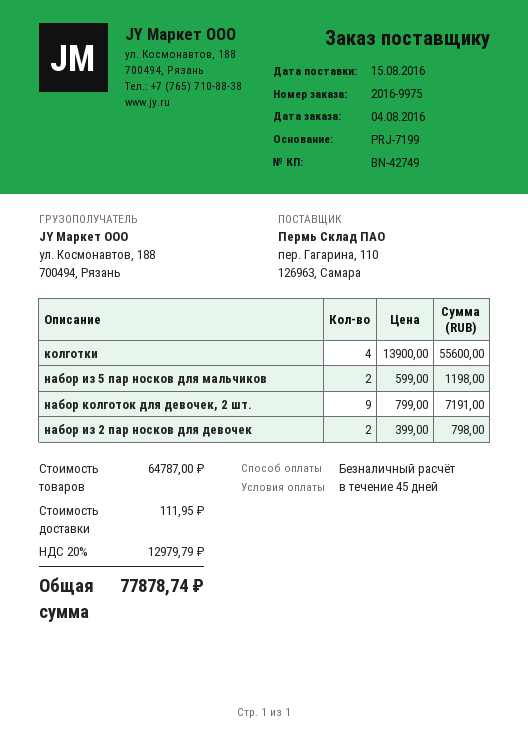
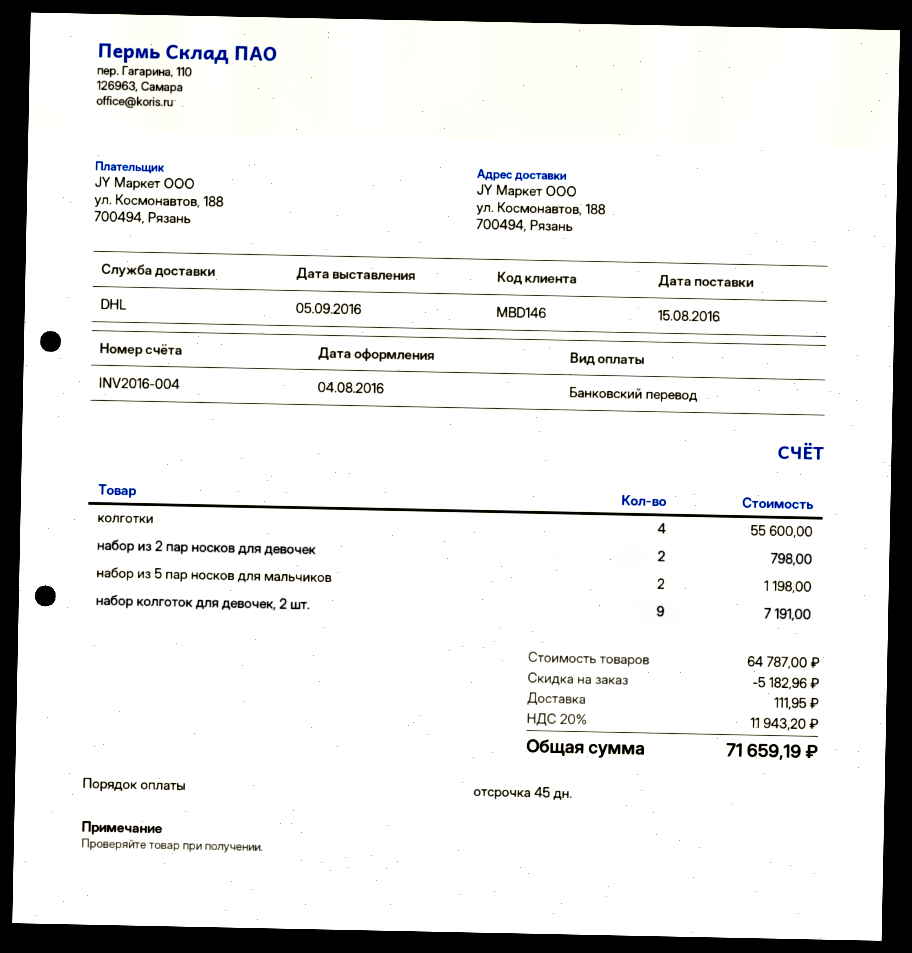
discount: none -> 5182.96
tax: 20% = 12979.79 -> 20% = 11943.20
total: 77878.74 -> 71659.19

